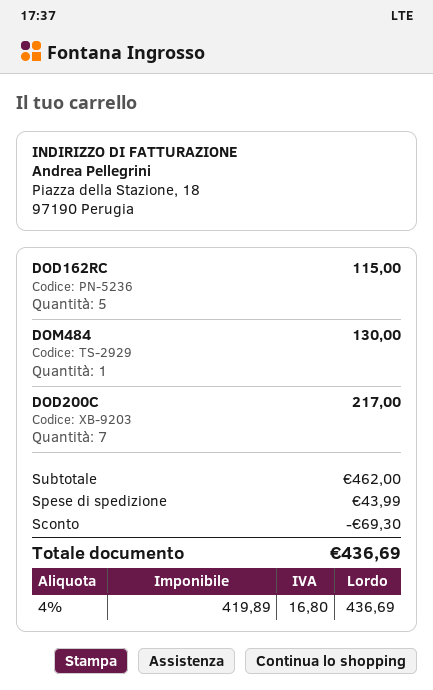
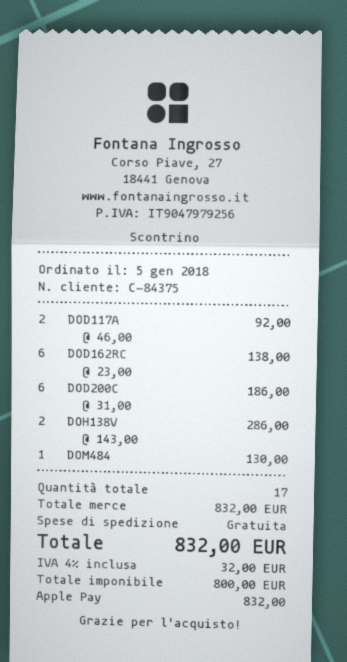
DOD162RC: 5 for 115.00 -> 6 for 138.00
DOD200C: 7 for 217.00 -> 6 for 186.00
DOD117A: none -> 2 for 92.00
DOH138V: none -> 2 for 286.00
subtotal: 462.00 -> 832.00
discount: 69.30 -> none
shipping: 43.99 -> 0.00
net: 419.89 -> 800.00
tax: 4% = 16.80 -> 4% = 32.00
total: 436.69 -> 832.00

